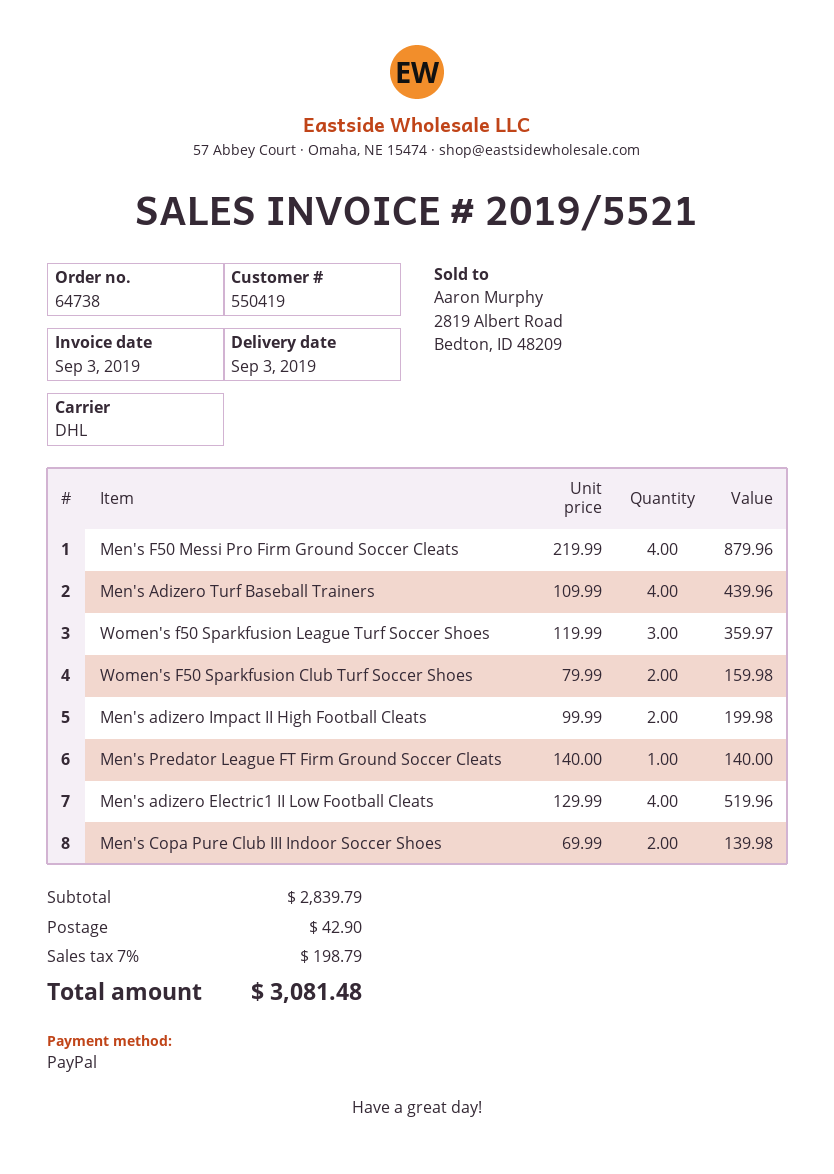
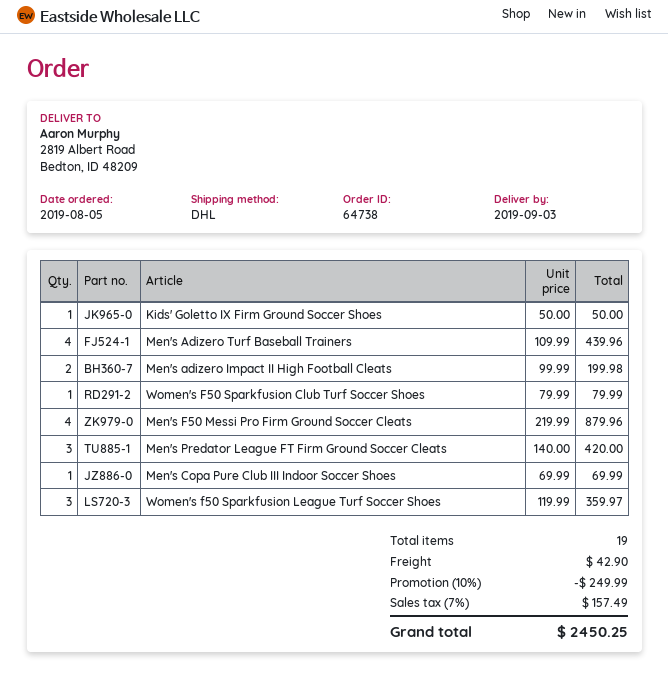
Women's F50 Sparkfusion Club Turf Soccer Shoes: 2 x 79.99 = 159.98 -> 1 x 79.99 = 79.99
Men's Predator League FT Firm Ground Soccer Cleats: 1 x 140.00 = 140.00 -> 3 x 140.00 = 420.00
Men's adizero Electric1 II Low Football Cleats: 4 x 129.99 = 519.96 -> none
Men's Copa Pure Club III Indoor Soccer Shoes: 2 x 69.99 = 139.98 -> 1 x 69.99 = 69.99
Kids' Goletto IX Firm Ground Soccer Shoes: none -> 1 x 50.00 = 50.00
discount: none -> 10% = 249.99
tax: 7% = 198.79 -> 7% = 157.49
total: 3081.48 -> 2450.25

